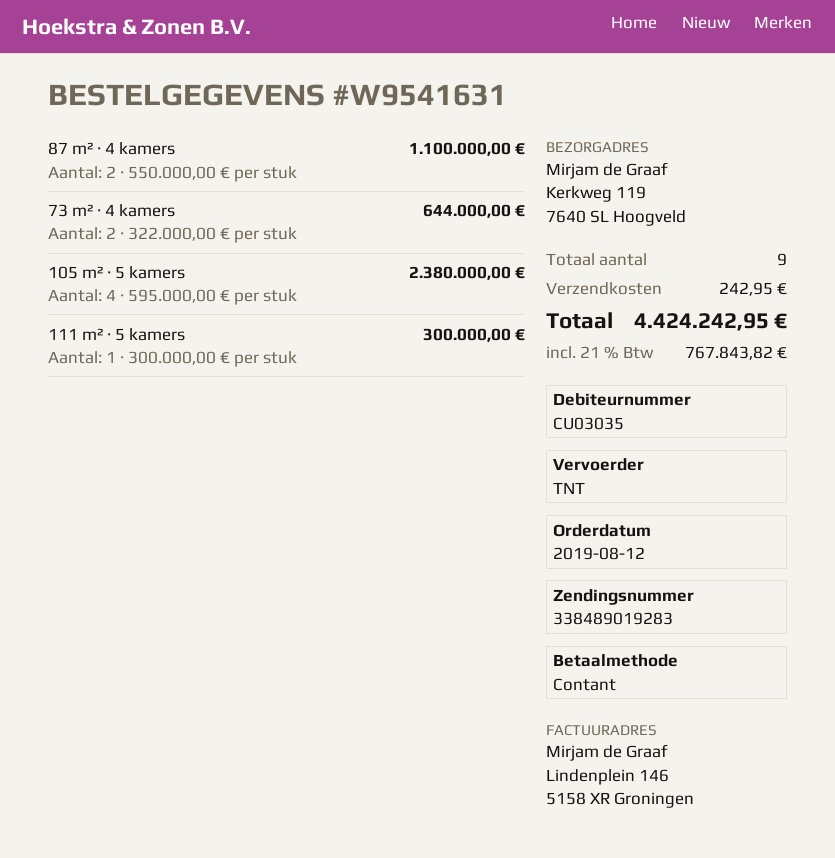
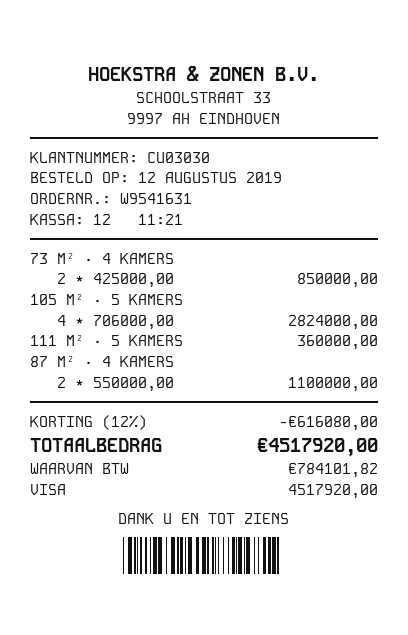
customer number: CU03035 -> CU03030
payment method: cash -> Visa
73 m² · 4 kamers: 2 x 322000.00 = 644000.00 -> 2 x 425000.00 = 850000.00
105 m² · 5 kamers: 4 x 595000.00 = 2380000.00 -> 4 x 706000.00 = 2824000.00
111 m² · 5 kamers: 1 x 300000.00 = 300000.00 -> 1 x 360000.00 = 360000.00
discount: none -> 12% = 616080.00
shipping: 242.95 -> none
tax: 767843.82 -> 784101.82
total: 4424242.95 -> 4517920.00

